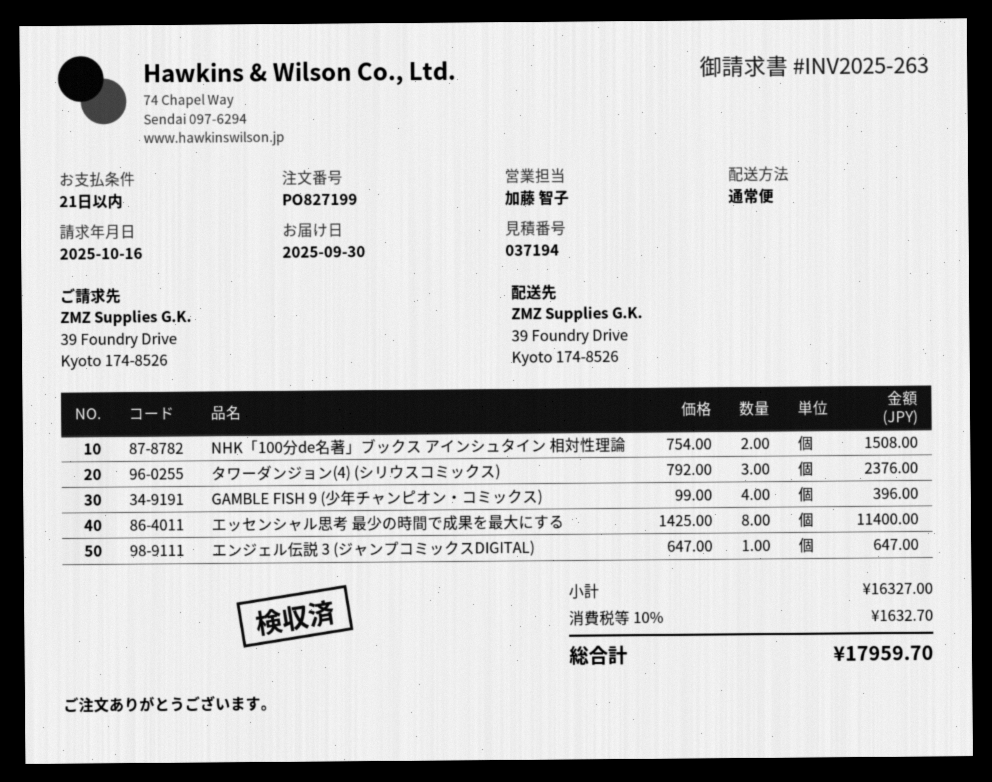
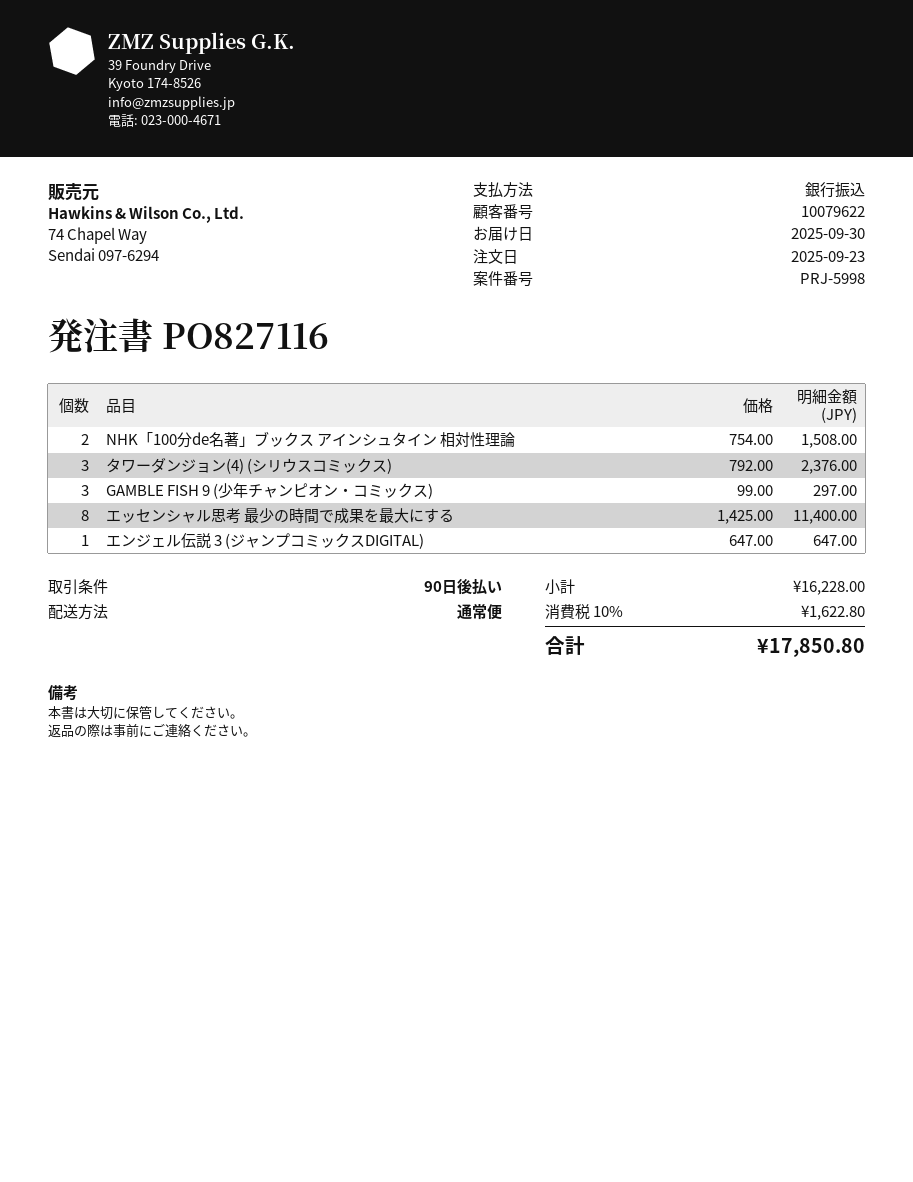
order number: PO827199 -> PO827116
payment terms: 21 days -> 90 days
GAMBLE FISH 9 (少年チャンピオン・コミックス): 4 x 99.00 = 396.00 -> 3 x 99.00 = 297.00
subtotal: 16327.00 -> 16228.00
tax: 10% = 1632.70 -> 10% = 1622.80
total: 17959.70 -> 17850.80

